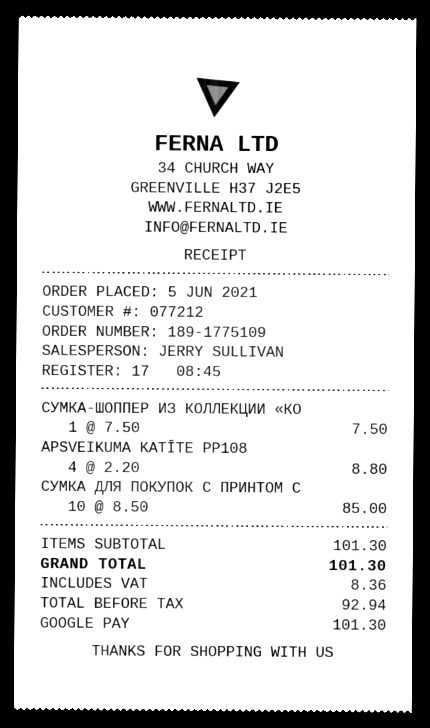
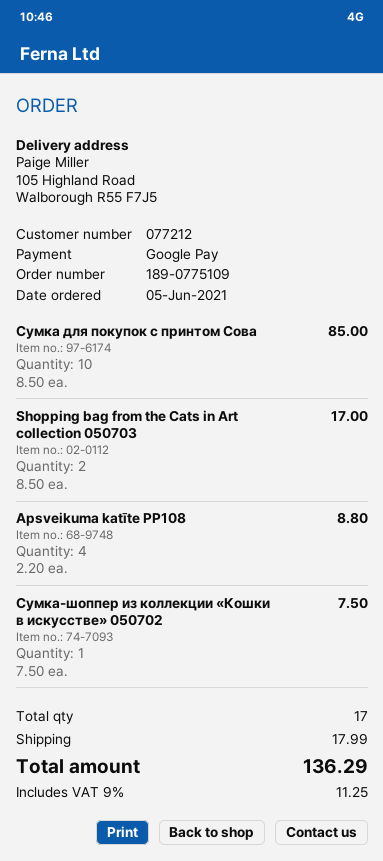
order number: 189-1775109 -> 189-0775109
Shopping bag from the Cats in Art collection 050703: none -> 2 x 8.50 = 17.00
shipping: none -> 17.99
tax: 8.36 -> 11.25
total: 101.30 -> 136.29

